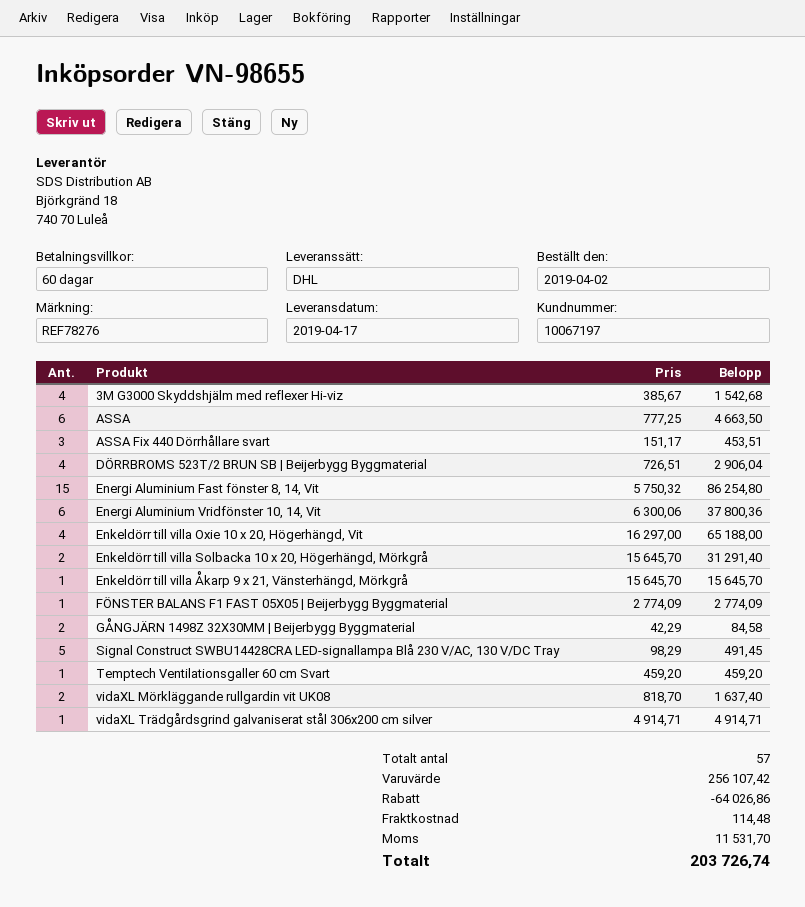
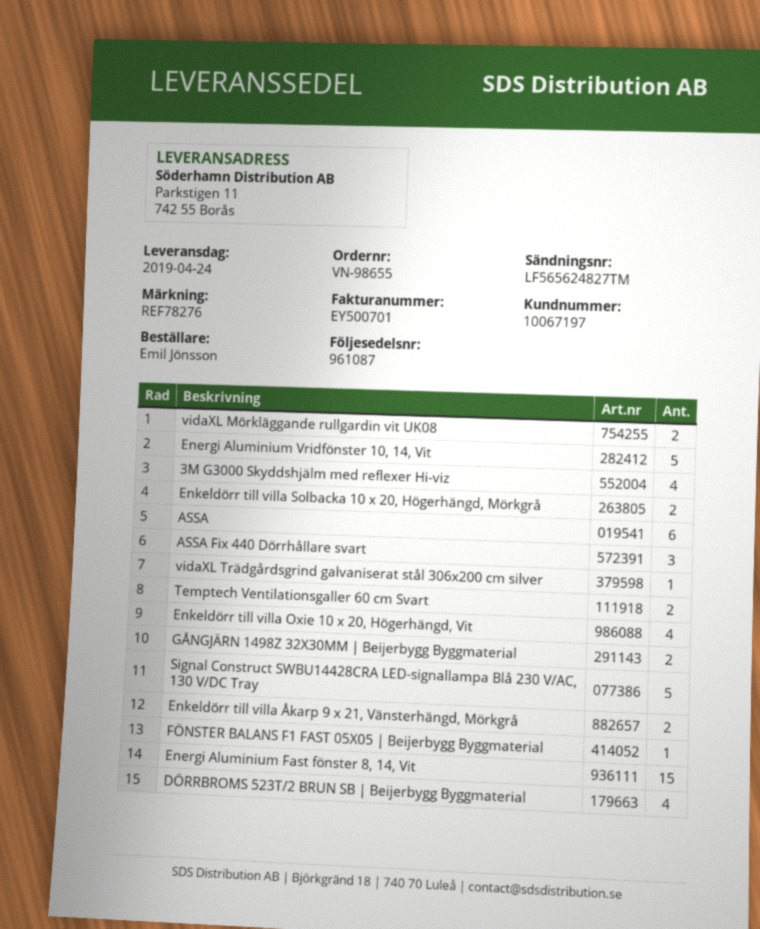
delivery date: 2019-04-17 -> 2019-04-24
Energi Aluminium Vridfönster 10, 14, Vit: 6 -> 5
Enkeldörr till villa Åkarp 9 x 21, Vänsterhängd, Mörkgrå: 1 -> 2
Temptech Ventilationsgaller 60 cm Svart: 1 -> 2

